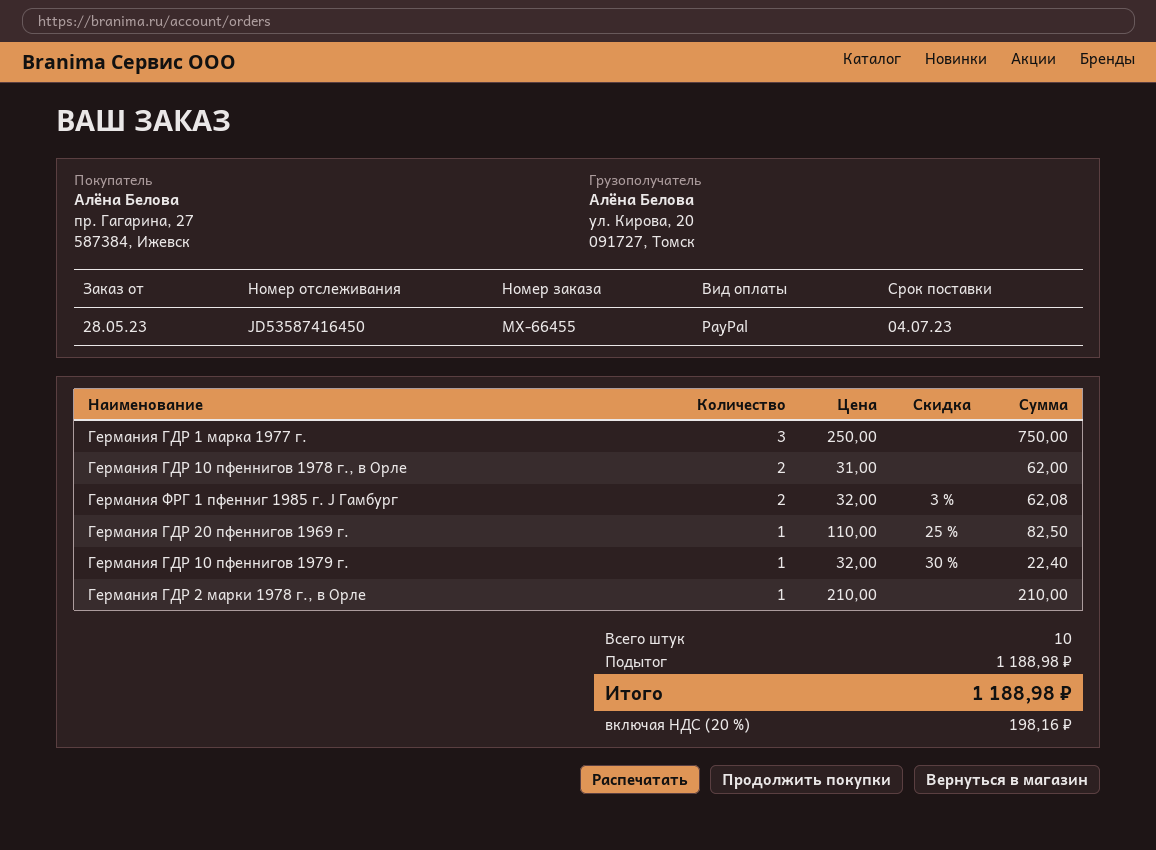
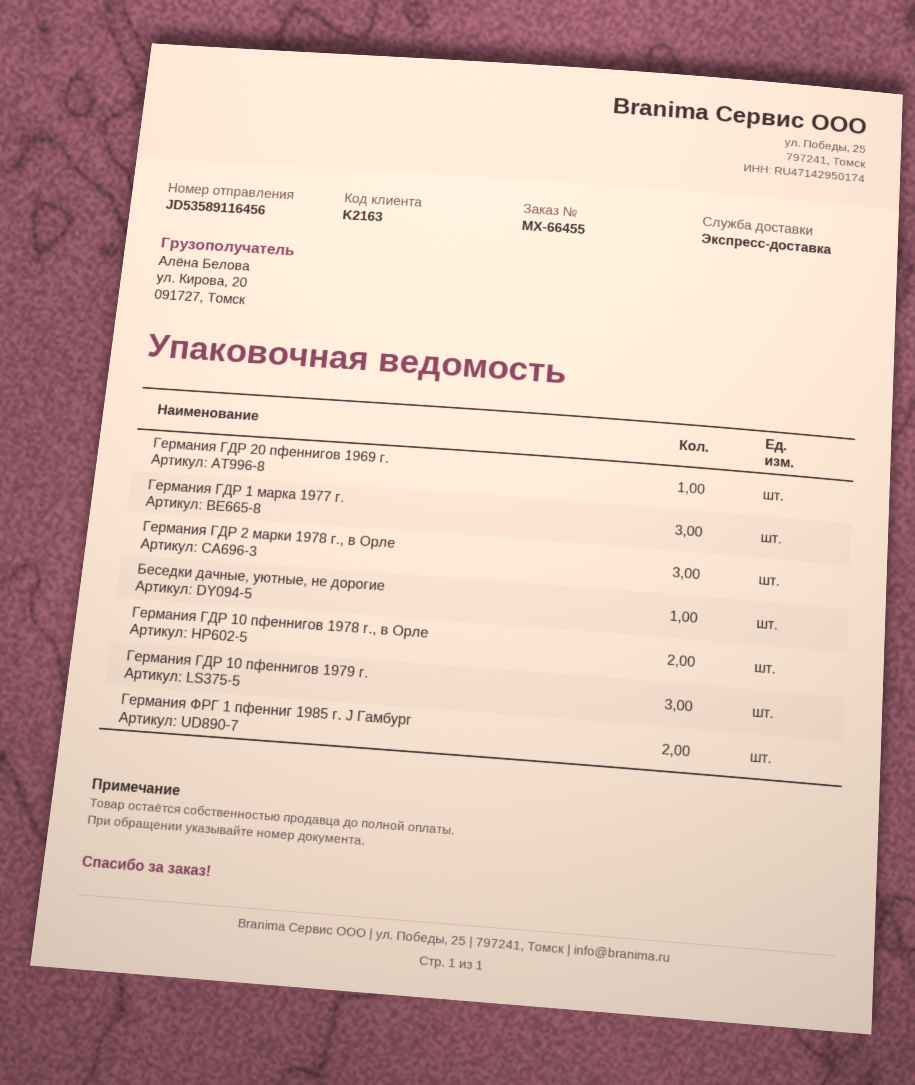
tracking number: JD53587416450 -> JD53589116456
Германия ГДР 10 пфеннигов 1979 г.: 1 -> 3
Германия ГДР 2 марки 1978 г., в Орле: 1 -> 3
Беседки дачные, уютные, не дорогие: none -> 1

